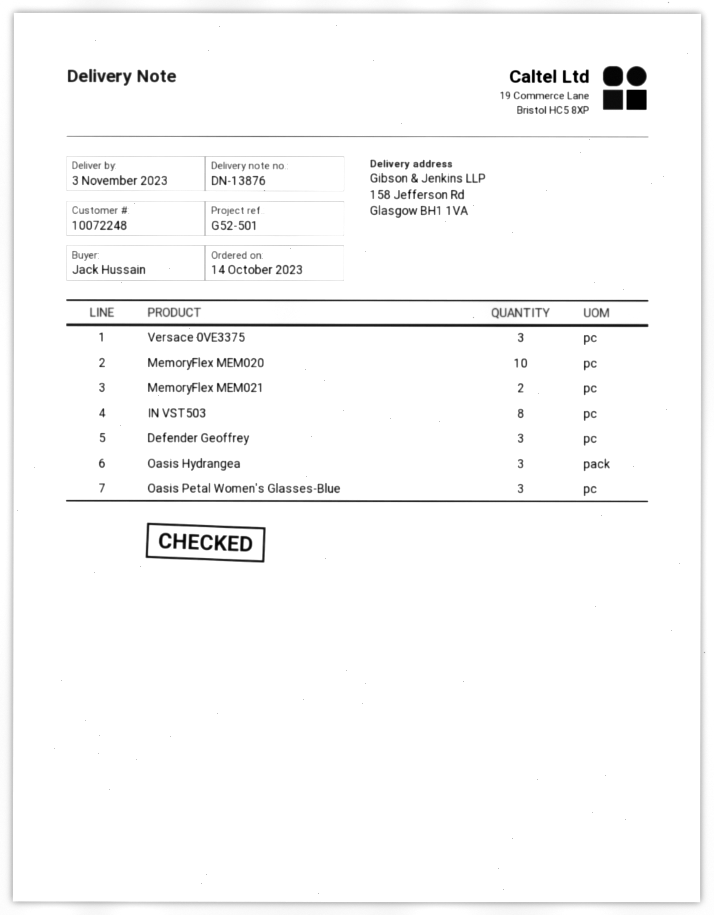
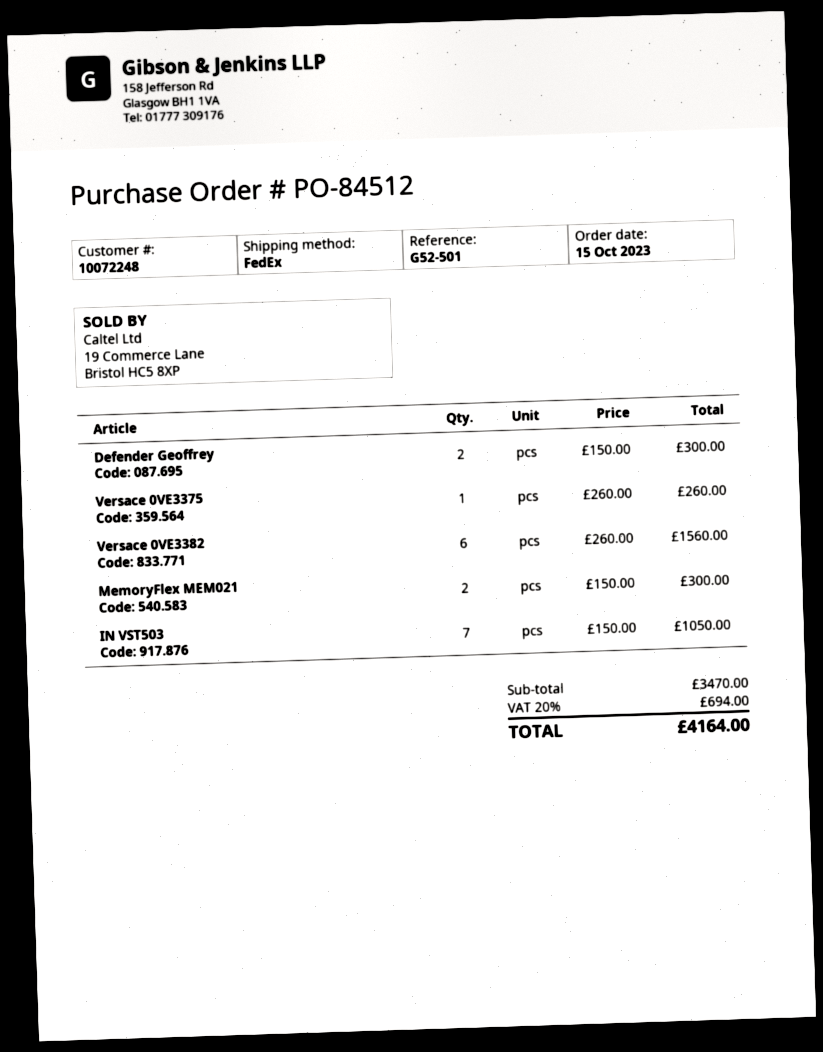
order date: 2023-10-14 -> 2023-10-15
Versace 0VE3375: 3 -> 1
MemoryFlex MEM020: 10 -> none
IN VST503: 8 -> 7
Defender Geoffrey: 3 -> 2
Oasis Hydrangea: 3 -> none
Oasis Petal Women's Glasses-Blue: 3 -> none
Versace 0VE3382: none -> 6

